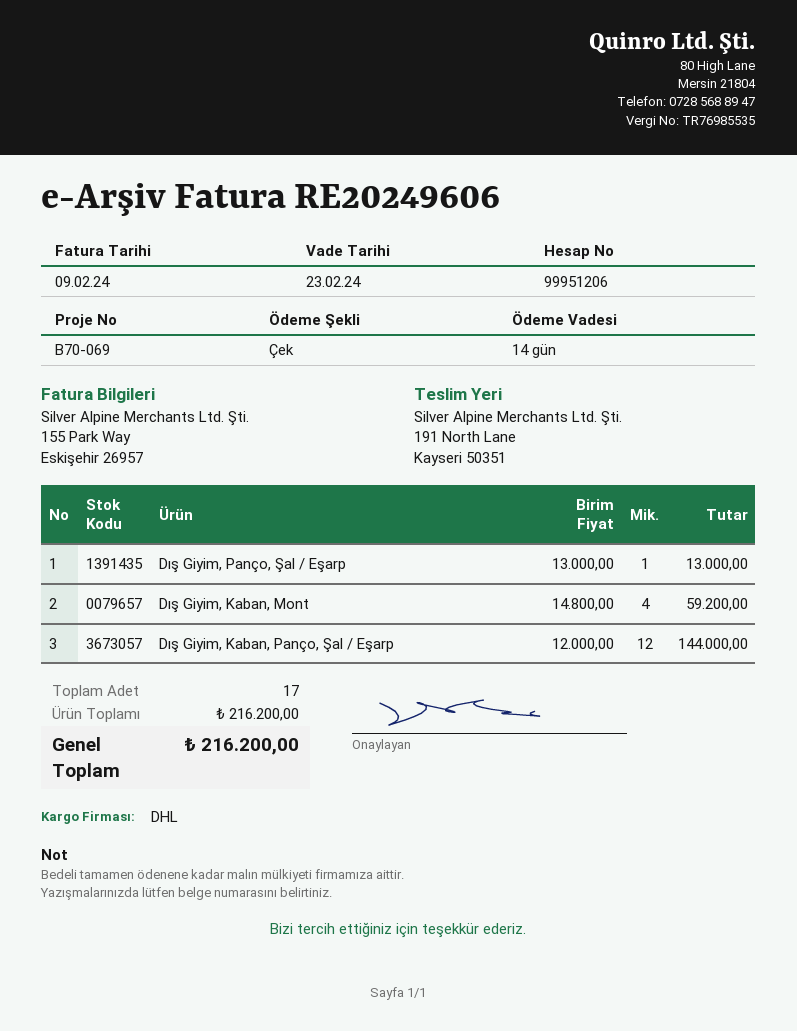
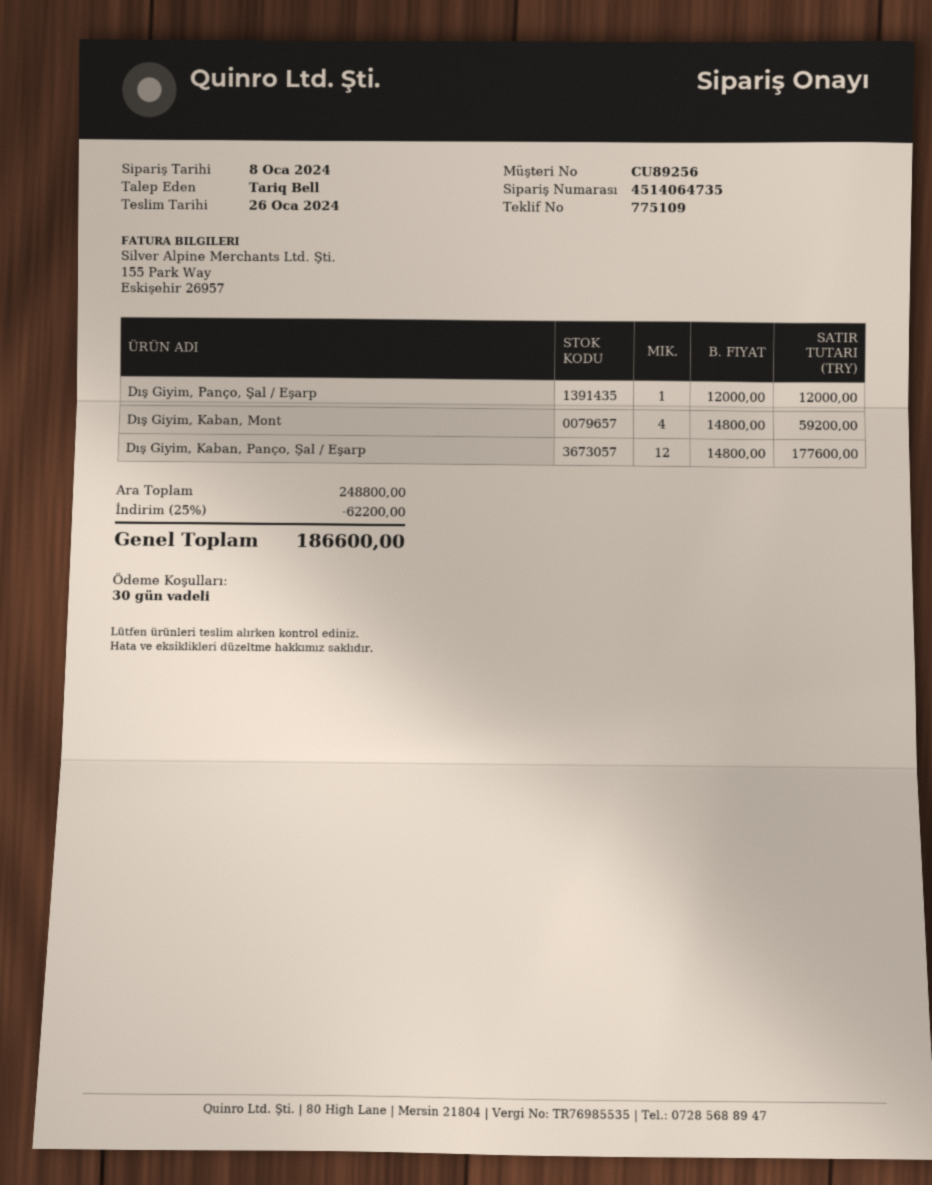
payment terms: 14 days -> 30 days
Dış Giyim, Panço, Şal / Eşarp: 1 x 13000.00 = 13000.00 -> 1 x 12000.00 = 12000.00
Dış Giyim, Kaban, Panço, Şal / Eşarp: 12 x 12000.00 = 144000.00 -> 12 x 14800.00 = 177600.00
subtotal: 216200.00 -> 248800.00
discount: none -> 25% = 62200.00
total: 216200.00 -> 186600.00

